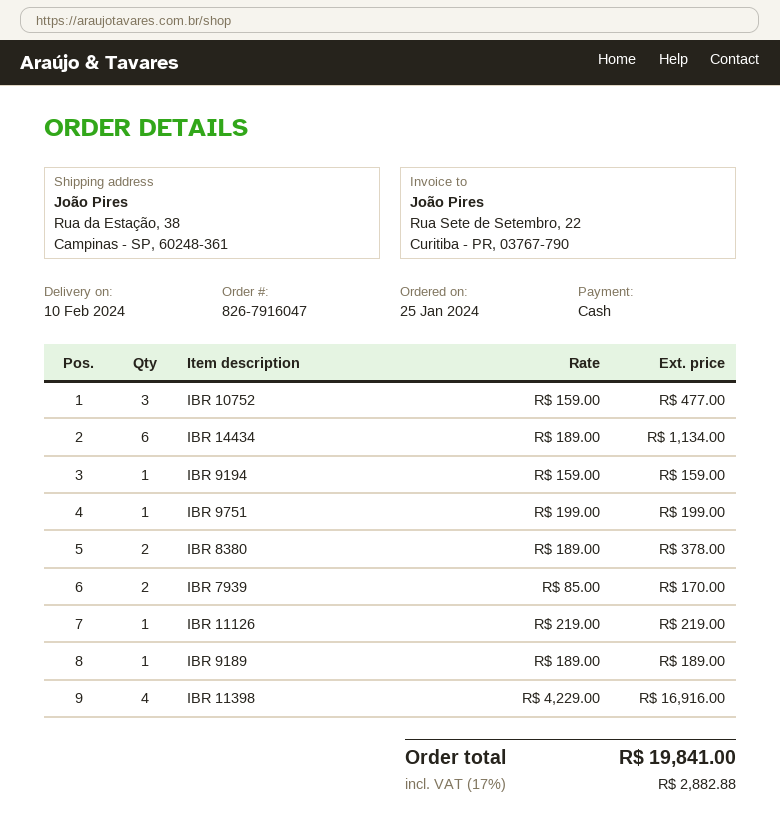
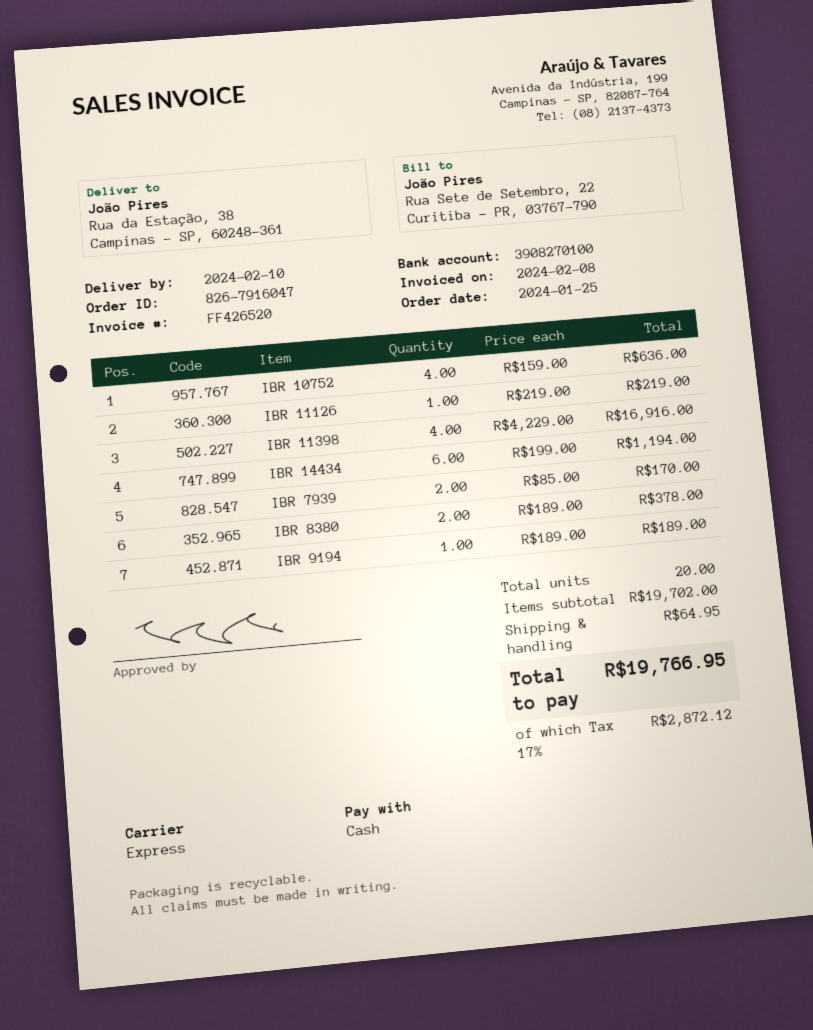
IBR 10752: 3 x 159.00 = 477.00 -> 4 x 159.00 = 636.00
IBR 14434: 6 x 189.00 = 1134.00 -> 6 x 199.00 = 1194.00
IBR 9194: 1 x 159.00 = 159.00 -> 1 x 189.00 = 189.00
IBR 9751: 1 x 199.00 = 199.00 -> none
IBR 9189: 1 x 189.00 = 189.00 -> none
shipping: none -> 64.95
tax: 17% = 2882.88 -> 17% = 2872.12
total: 19841.00 -> 19766.95

